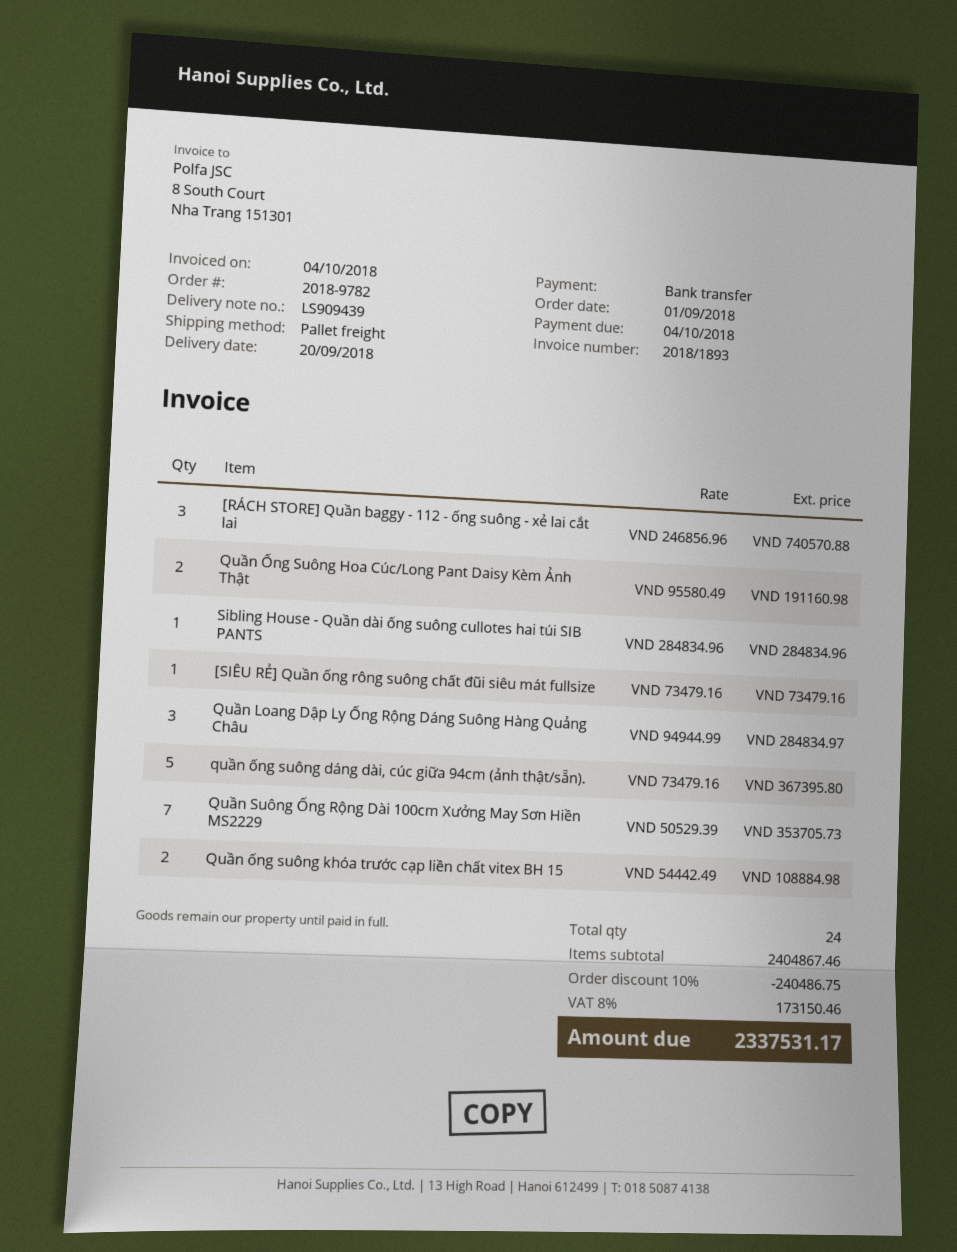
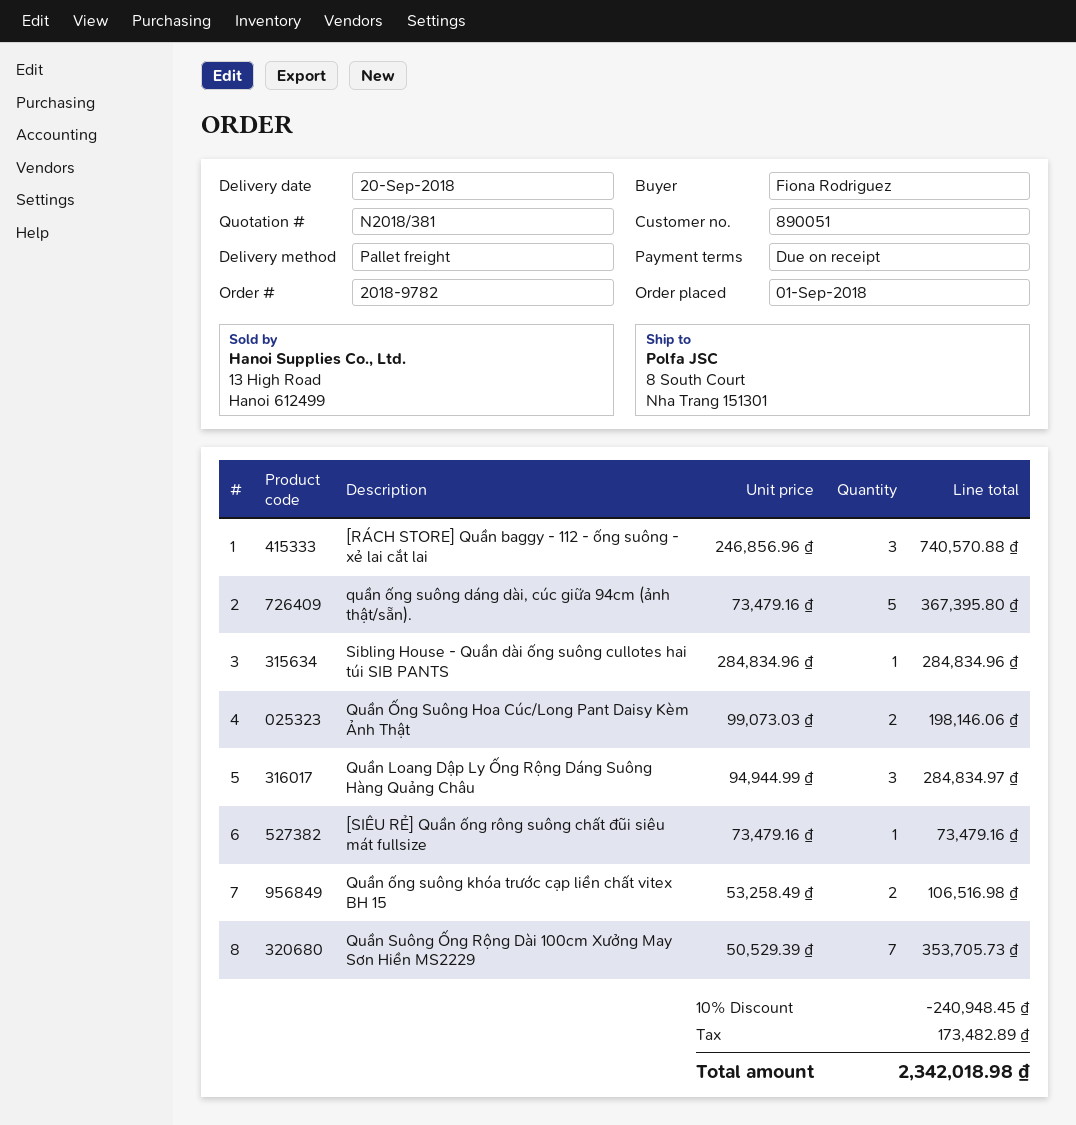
Quần Ống Suông Hoa Cúc/Long Pant Daisy Kèm Ảnh Thật: 2 x 95580.49 = 191160.98 -> 2 x 99073.03 = 198146.06
Quần ống suông khóa trước cạp liền chất vitex BH 15: 2 x 54442.49 = 108884.98 -> 2 x 53258.49 = 106516.98
discount: 10% = 240486.75 -> 10% = 240948.45
tax: 173150.46 -> 173482.89
total: 2337531.17 -> 2342018.98

